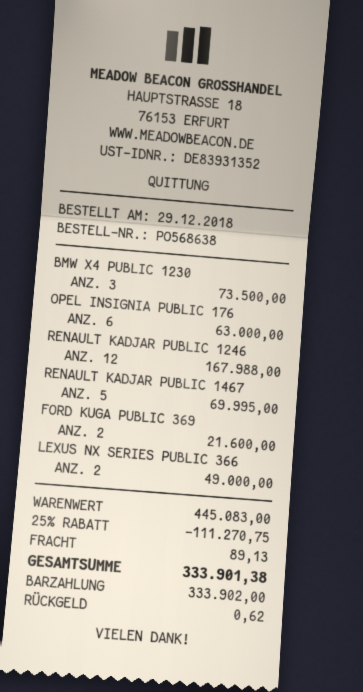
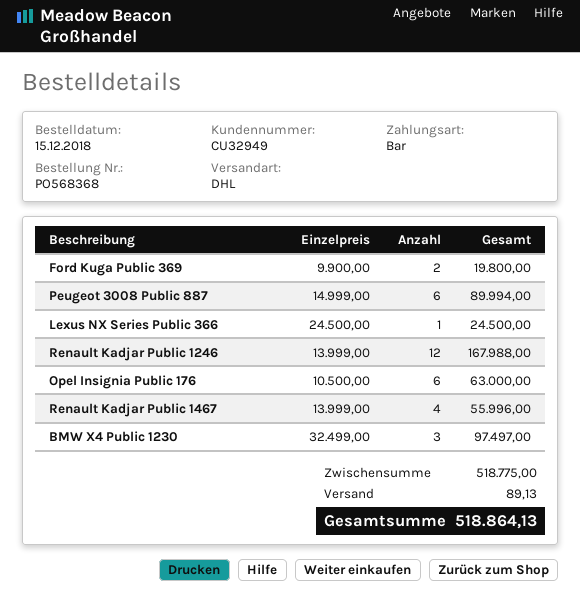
order number: PO568638 -> PO568368
order date: 2018-12-29 -> 2018-12-15
BMW X4 PUBLIC 1230: 3 for 73500.00 -> 3 for 97497.00
RENAULT KADJAR PUBLIC 1467: 5 for 69995.00 -> 4 for 55996.00
FORD KUGA PUBLIC 369: 2 for 21600.00 -> 2 for 19800.00
LEXUS NX SERIES PUBLIC 366: 2 for 49000.00 -> 1 for 24500.00
Peugeot 3008 Public 887: none -> 6 for 89994.00
subtotal: 445083.00 -> 518775.00
discount: 25% = 111270.75 -> none
total: 333901.38 -> 518864.13

